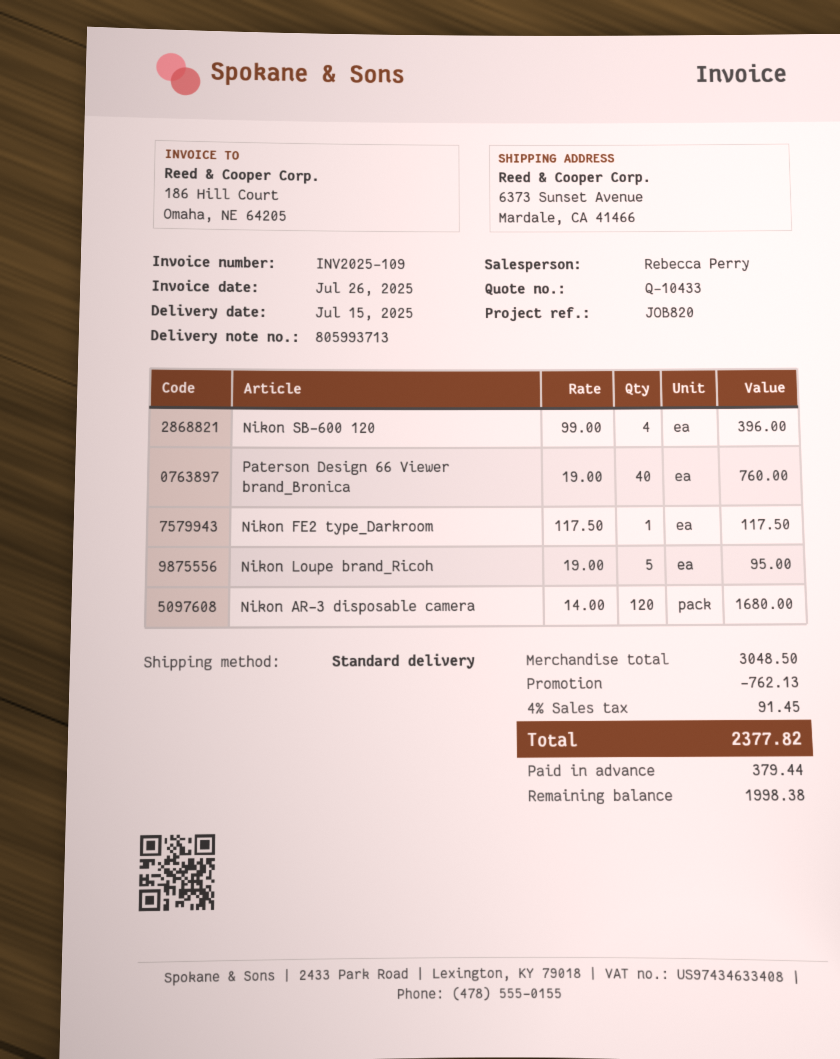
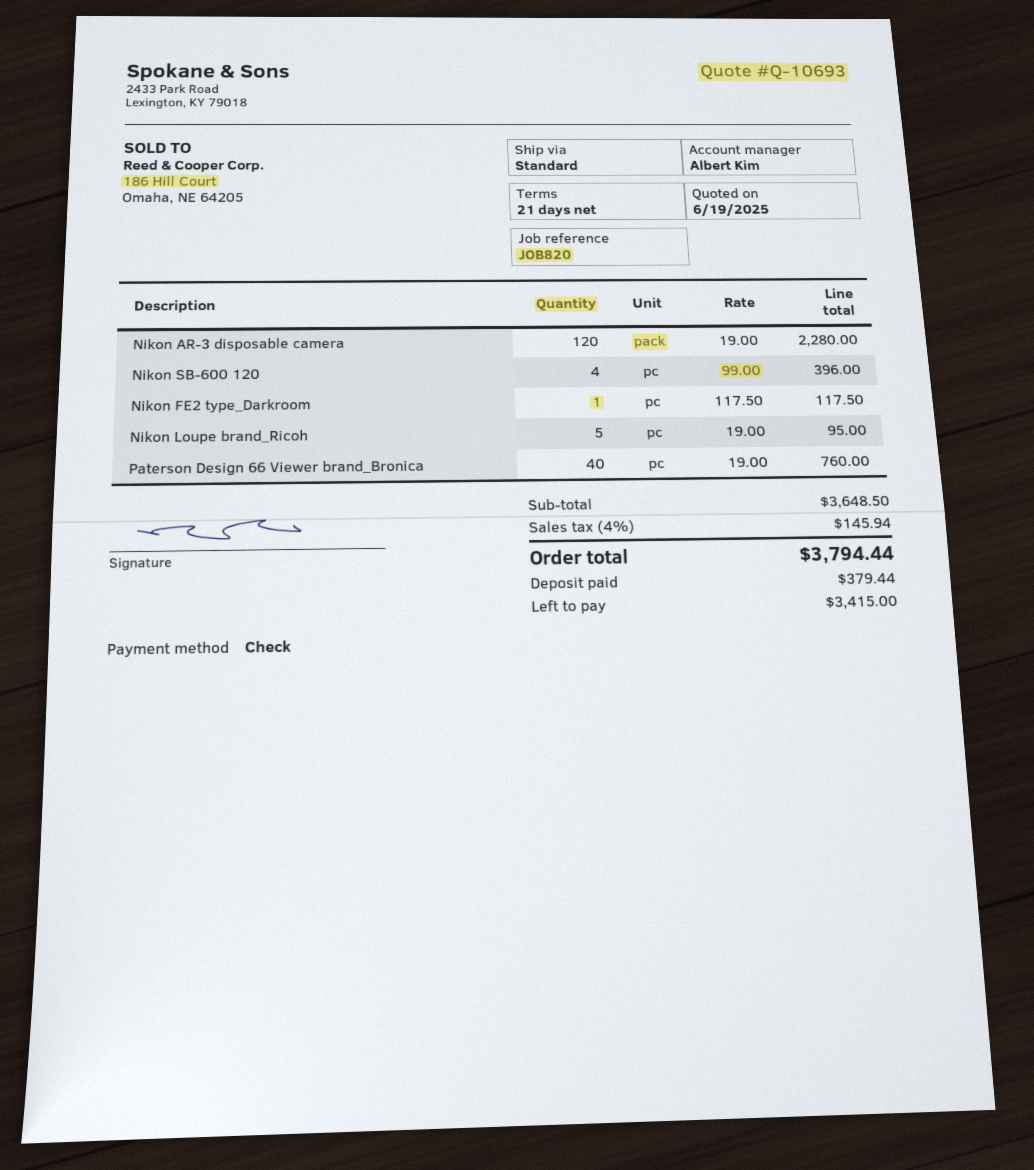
quote number: Q-10433 -> Q-10693
sales rep: Rebecca Perry -> Albert Kim
Nikon AR-3 disposable camera: 120 x 14.00 = 1680.00 -> 120 x 19.00 = 2280.00
subtotal: 3048.50 -> 3648.50
discount: 762.13 -> none
tax: 4% = 91.45 -> 4% = 145.94
total: 2377.82 -> 3794.44
balance: 1998.38 -> 3415.00

